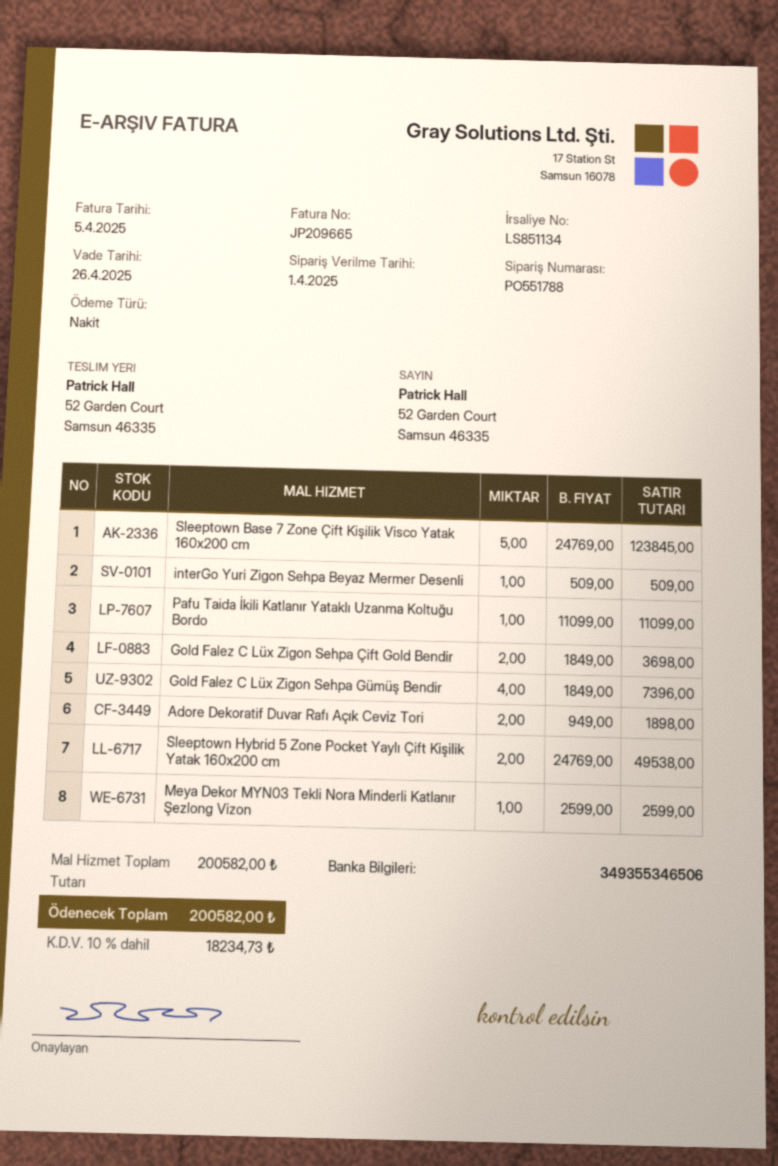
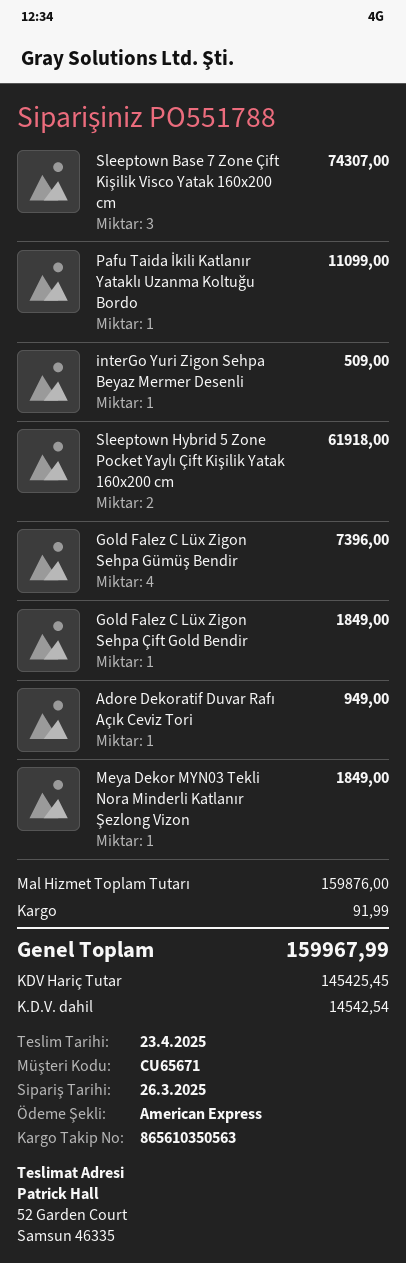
order date: 2025-04-01 -> 2025-03-26
payment method: cash -> American Express
Sleeptown Base 7 Zone Çift Kişilik Visco Yatak 160x200 cm: 5 for 123845.00 -> 3 for 74307.00
Gold Falez C Lüx Zigon Sehpa Çift Gold Bendir: 2 for 3698.00 -> 1 for 1849.00
Adore Dekoratif Duvar Rafı Açık Ceviz Tori: 2 for 1898.00 -> 1 for 949.00
Sleeptown Hybrid 5 Zone Pocket Yaylı Çift Kişilik Yatak 160x200 cm: 2 for 49538.00 -> 2 for 61918.00
Meya Dekor MYN03 Tekli Nora Minderli Katlanır Şezlong Vizon: 1 for 2599.00 -> 1 for 1849.00
subtotal: 200582.00 -> 159876.00
shipping: none -> 91.99
tax: 18234.73 -> 14542.54
total: 200582.00 -> 159967.99

